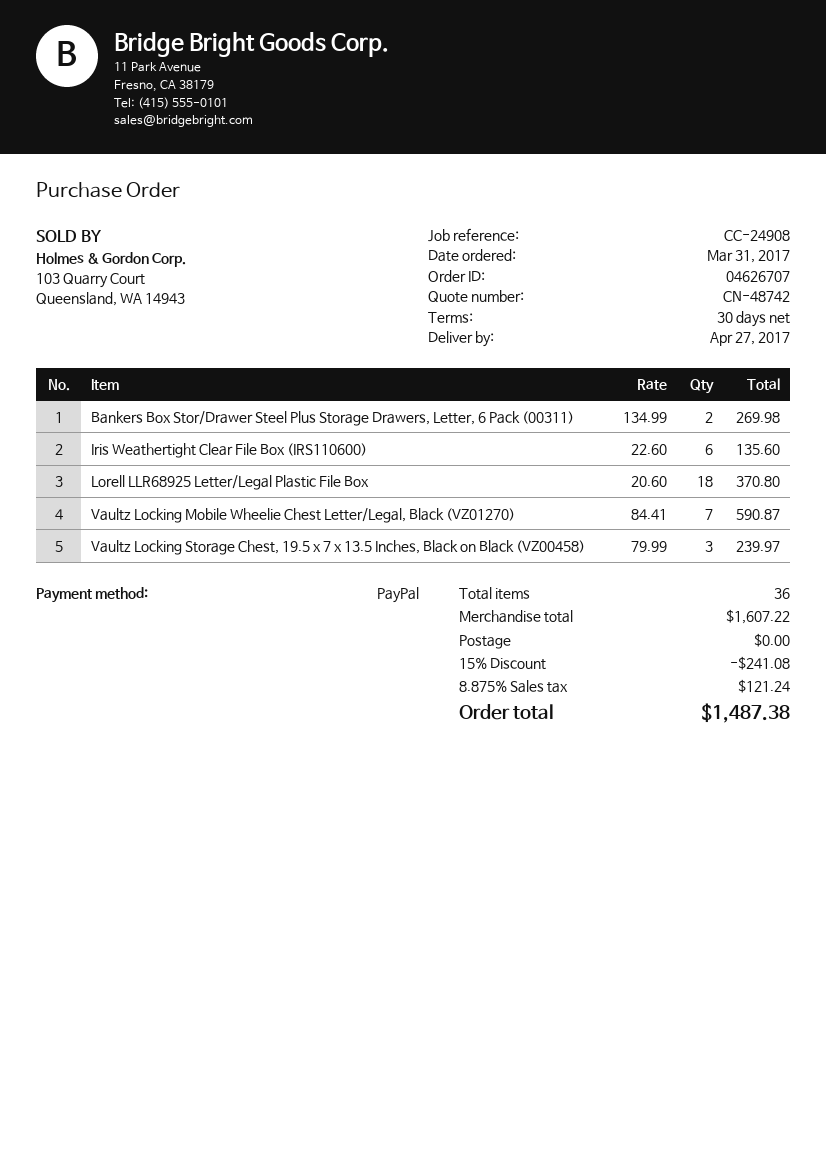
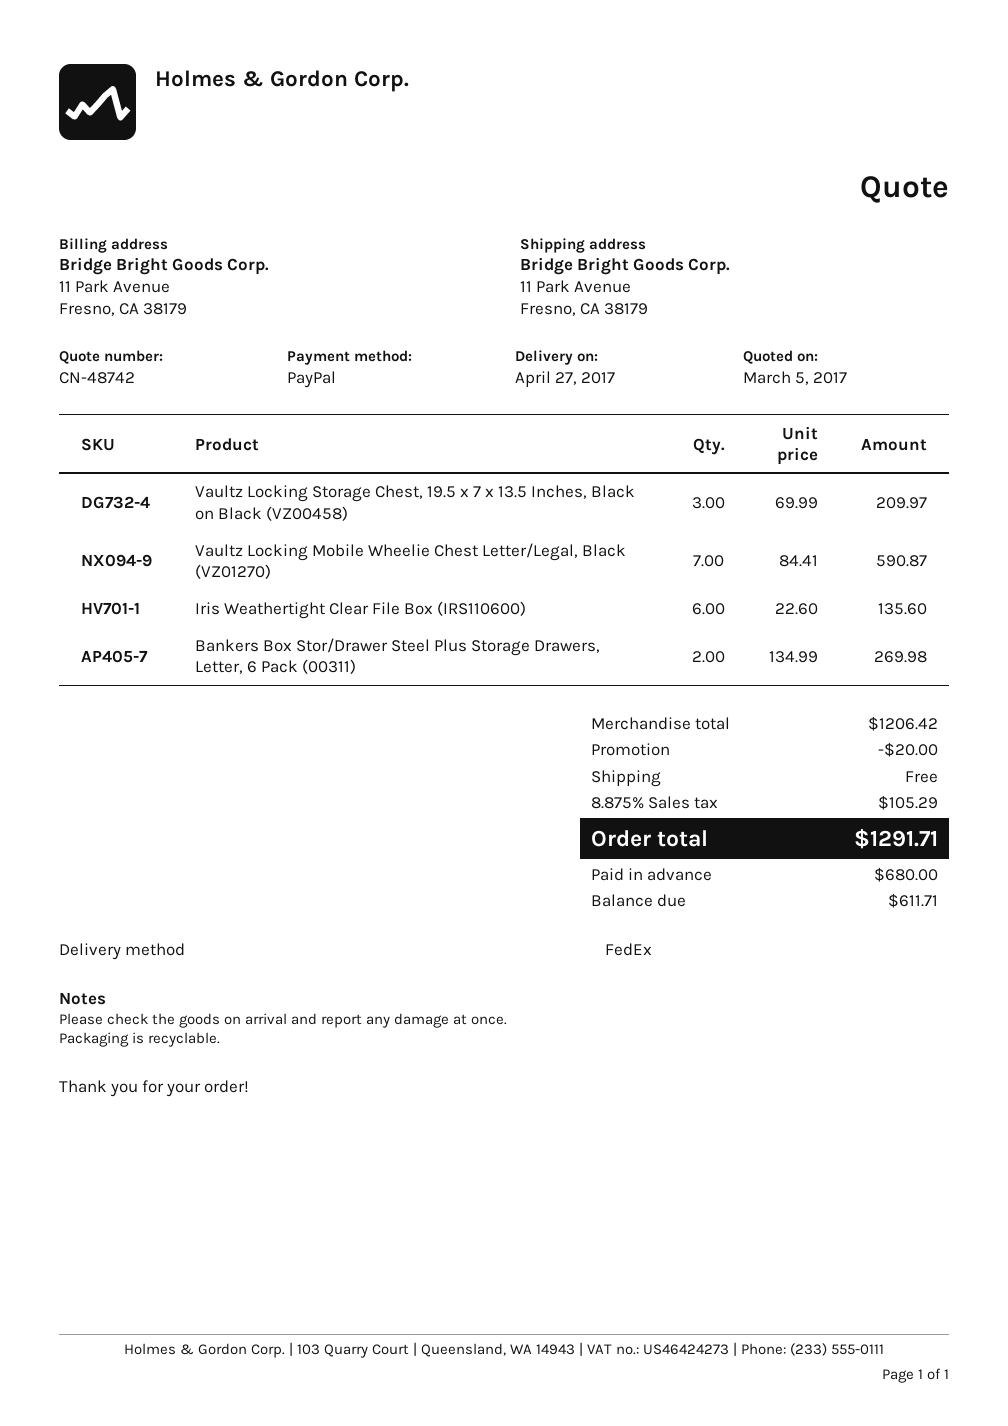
Lorell LLR68925 Letter/Legal Plastic File Box: 18 x 20.60 = 370.80 -> none
Vaultz Locking Storage Chest, 19.5 x 7 x 13.5 Inches, Black on Black (VZ00458): 3 x 79.99 = 239.97 -> 3 x 69.99 = 209.97
subtotal: 1607.22 -> 1206.42
discount: 241.08 -> 20.00
tax: 8.875% = 121.24 -> 8.875% = 105.29
total: 1487.38 -> 1291.71

